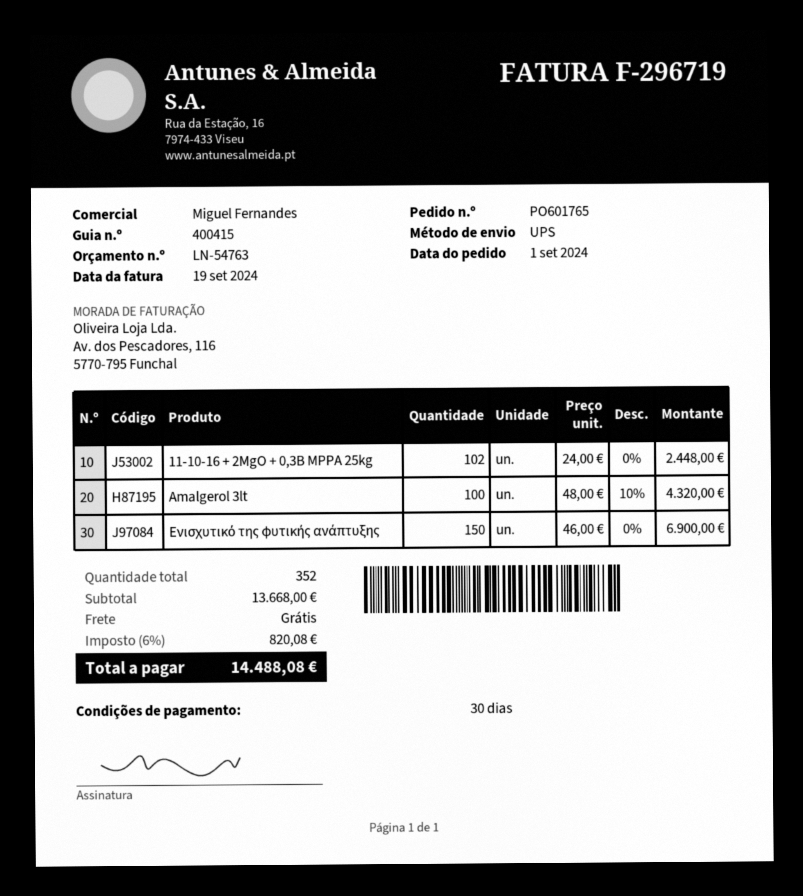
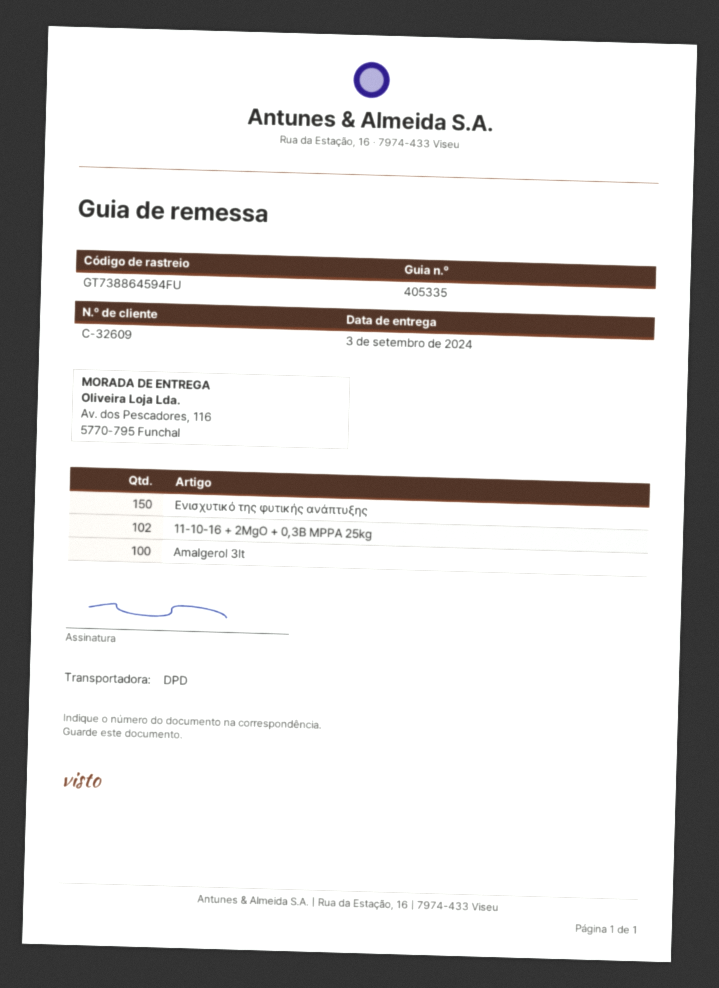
delivery note number: 400415 -> 405335
shipping method: UPS -> DPD

